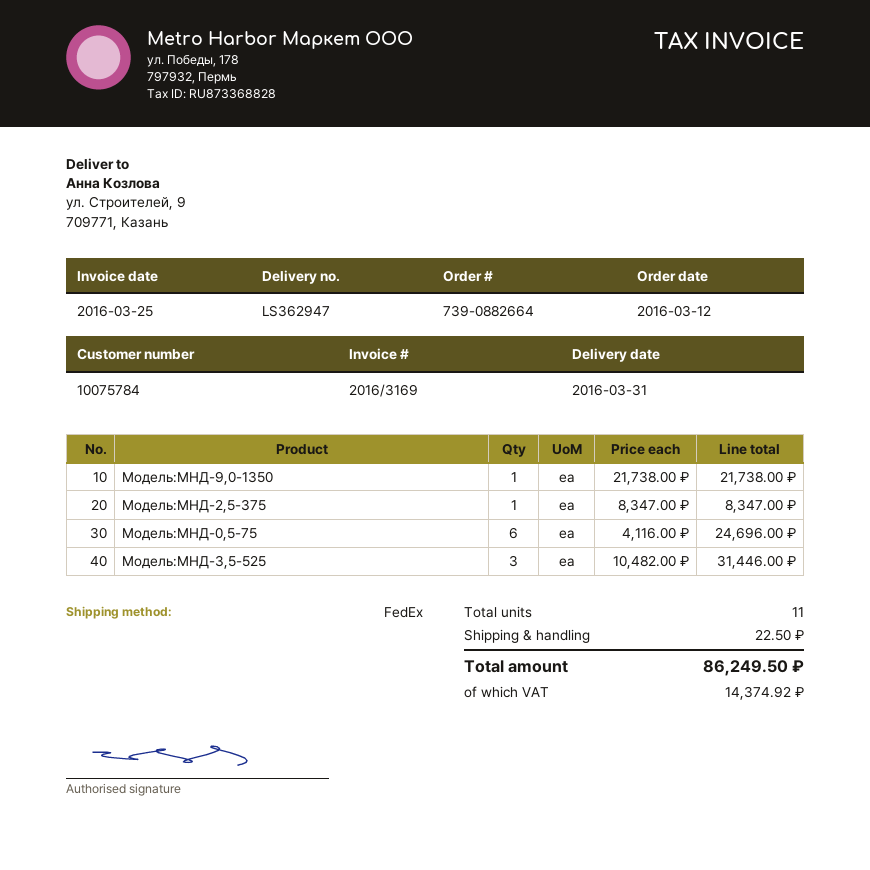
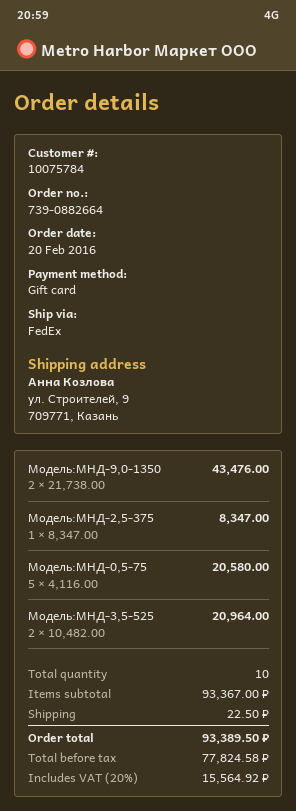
order date: 2016-03-12 -> 2016-02-20
Модель:МНД-9,0-1350: 1 x 21738.00 = 21738.00 -> 2 x 21738.00 = 43476.00
Модель:МНД-0,5-75: 6 x 4116.00 = 24696.00 -> 5 x 4116.00 = 20580.00
Модель:МНД-3,5-525: 3 x 10482.00 = 31446.00 -> 2 x 10482.00 = 20964.00
total quantity: 11 -> 10
tax: 14374.92 -> 15564.92
total: 86249.50 -> 93389.50

